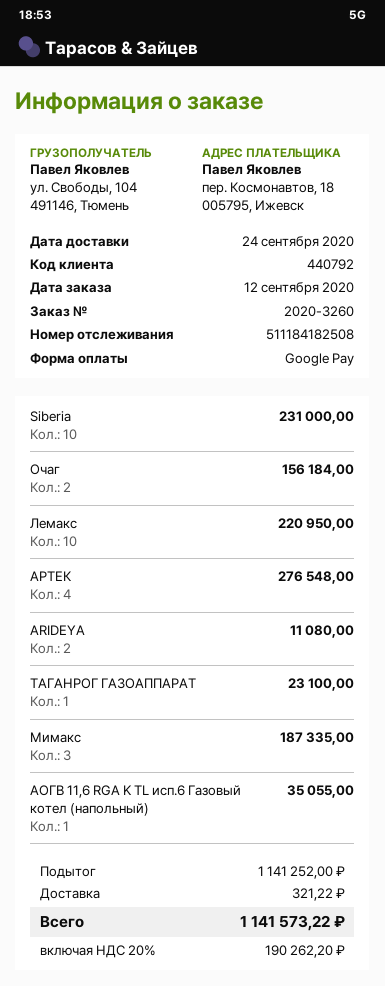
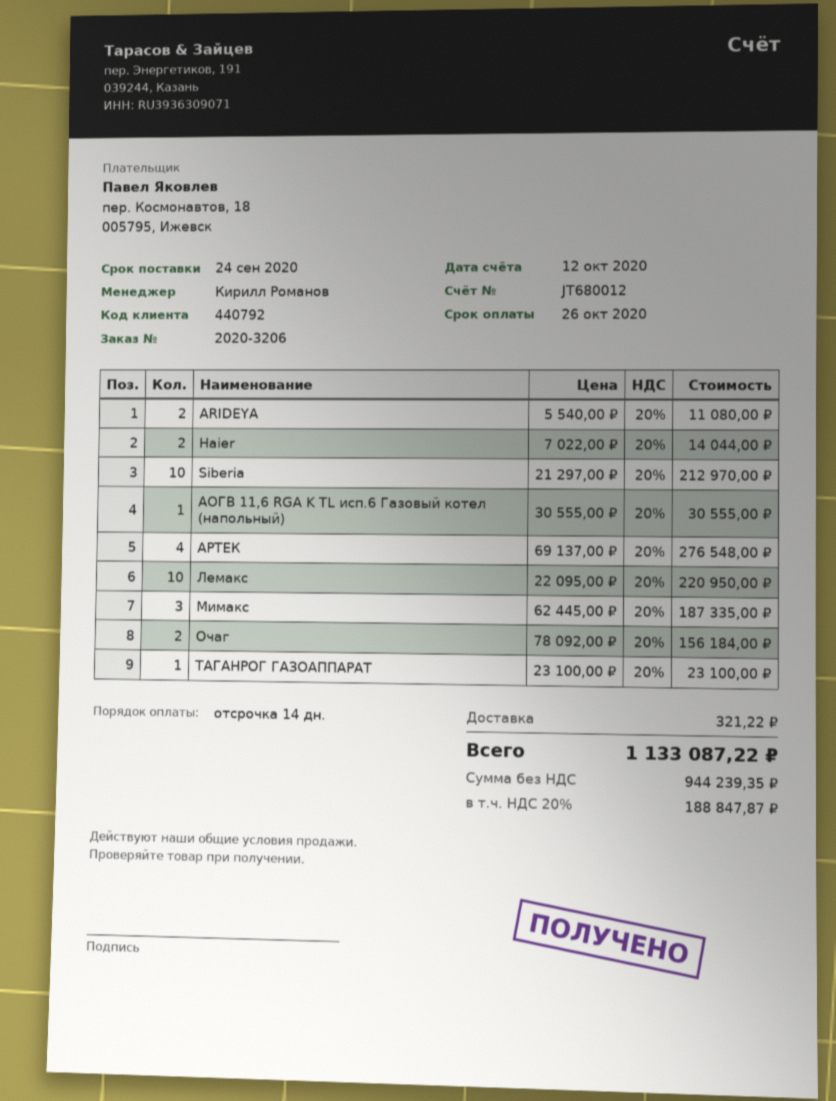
order number: 2020-3260 -> 2020-3206
Siberia: 10 for 231000.00 -> 10 for 212970.00
АОГВ 11,6 RGA K TL исп.6 Газовый котел (напольный): 1 for 35055.00 -> 1 for 30555.00
Haier: none -> 2 for 14044.00
tax: 20% = 190262.20 -> 20% = 188847.87
total: 1141573.22 -> 1133087.22

